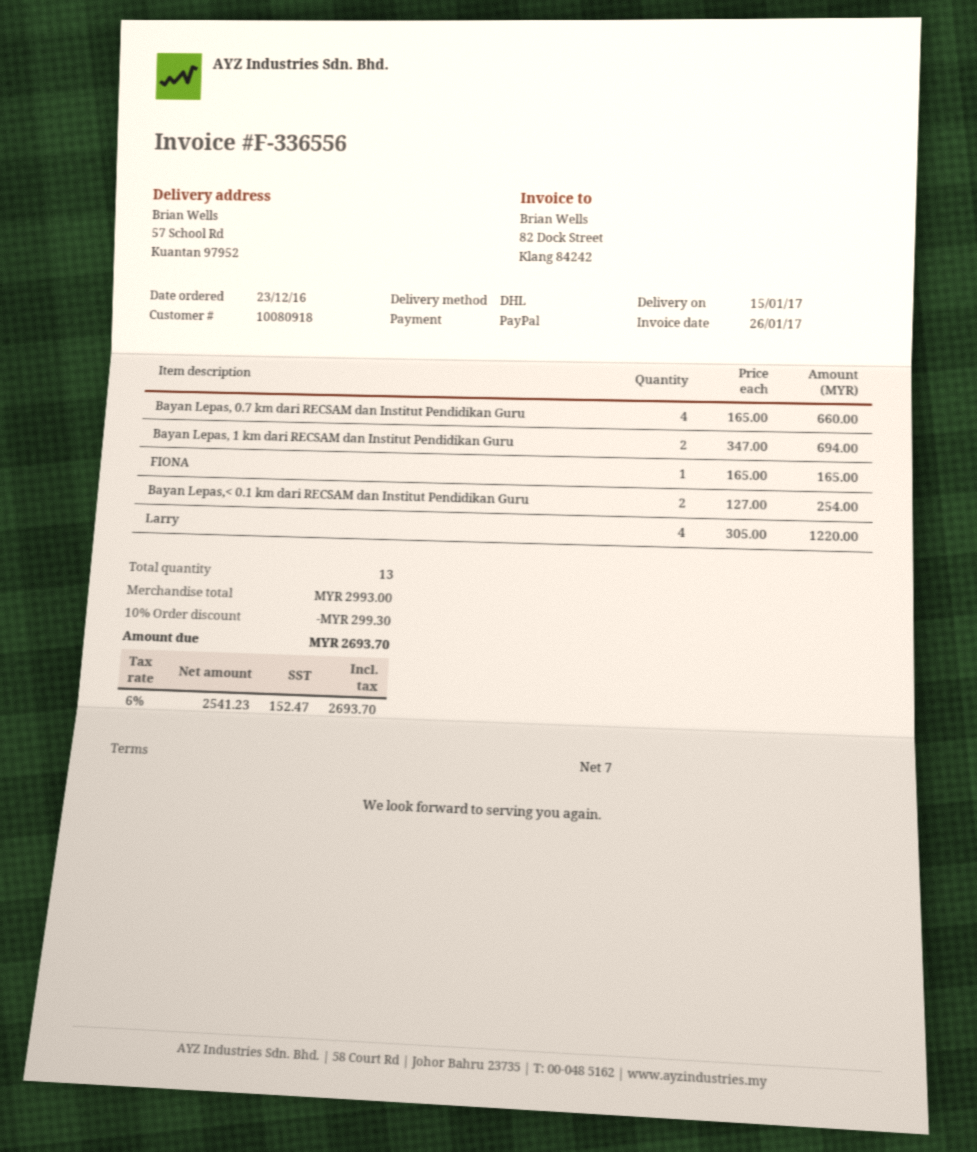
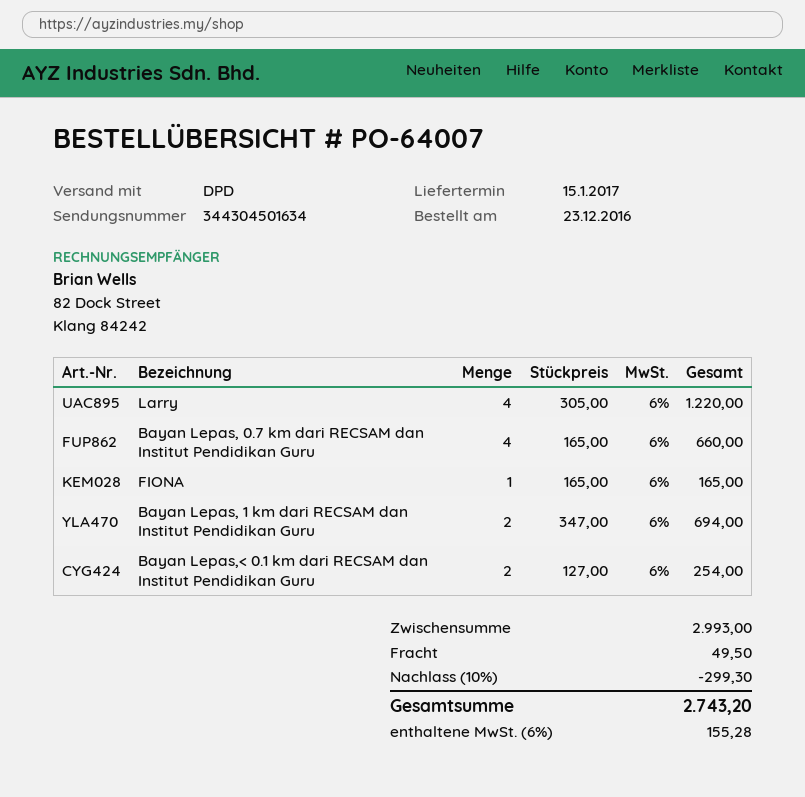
shipping method: DHL -> DPD
shipping: none -> 49.50
tax: 6% = 152.47 -> 6% = 155.28
total: 2693.70 -> 2743.20

